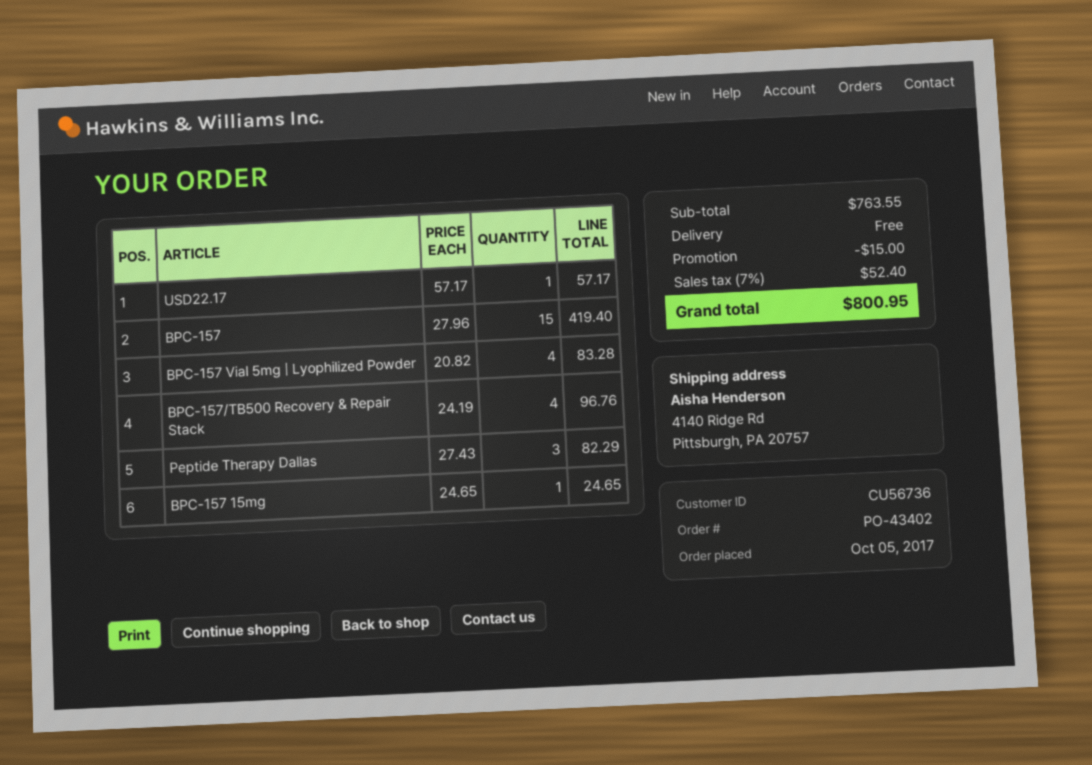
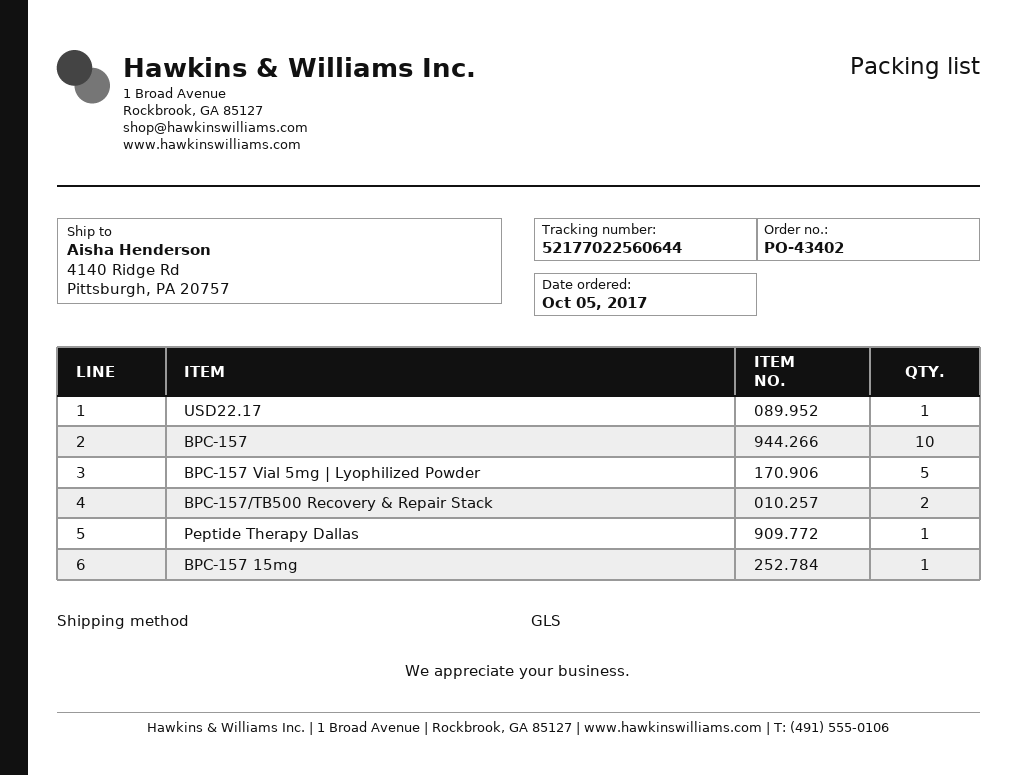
BPC-157: 15 -> 10
BPC-157 Vial 5mg | Lyophilized Powder: 4 -> 5
BPC-157/TB500 Recovery & Repair Stack: 4 -> 2
Peptide Therapy Dallas: 3 -> 1

